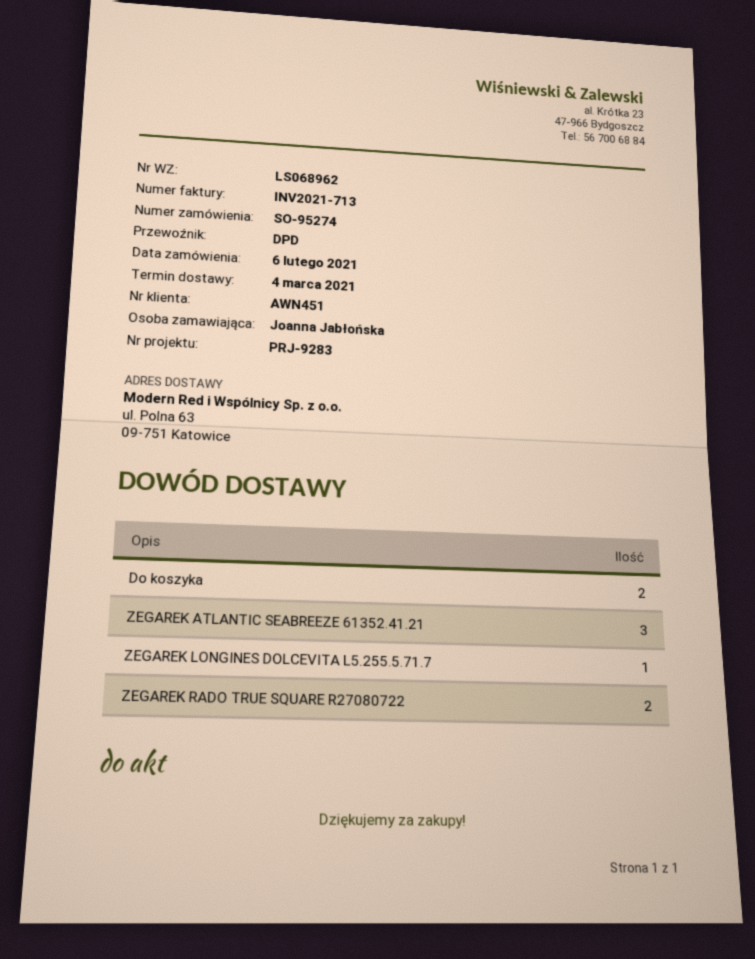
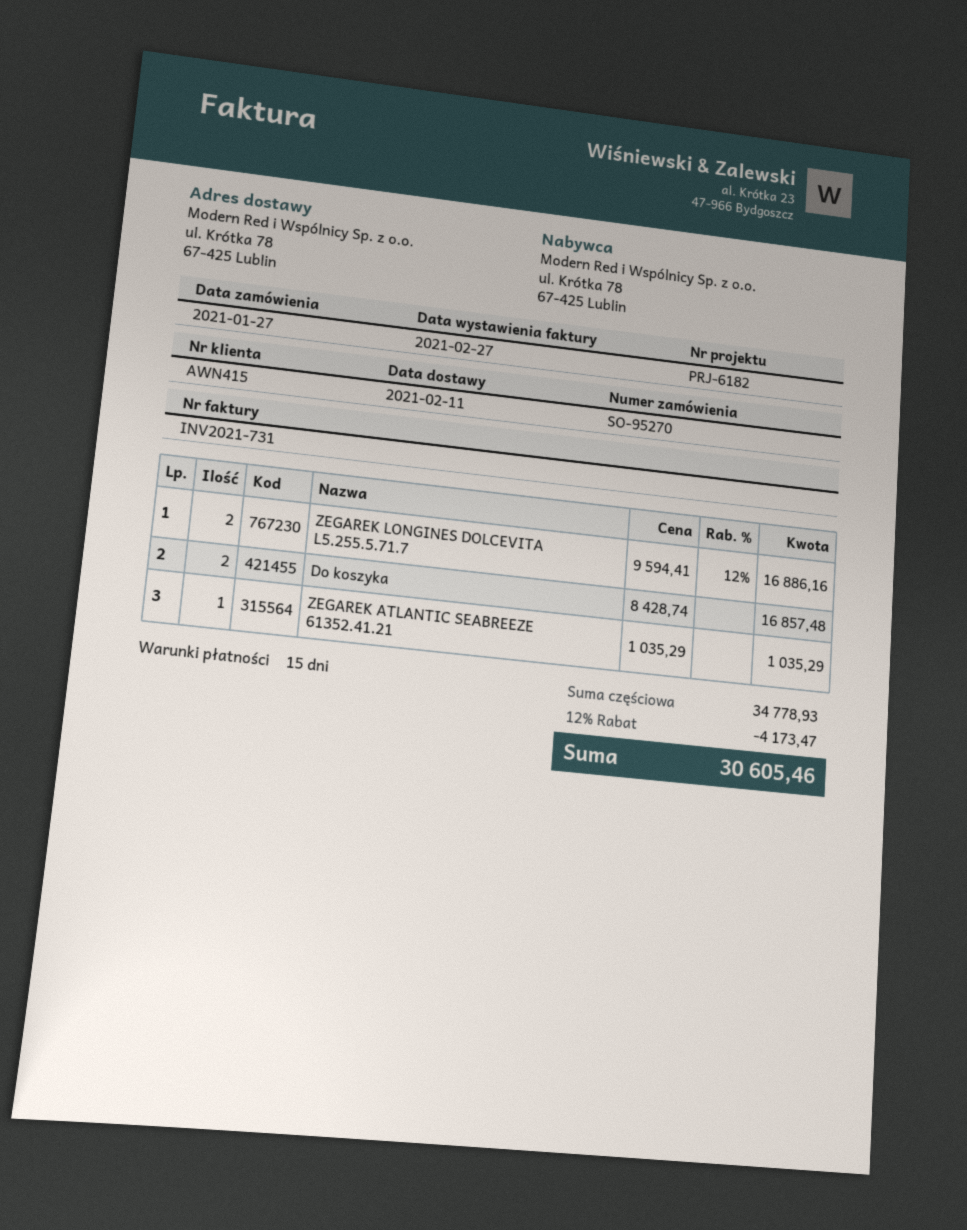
order number: SO-95274 -> SO-95270
order date: 2021-02-06 -> 2021-01-27
delivery date: 2021-03-04 -> 2021-02-11
invoice number: INV2021-713 -> INV2021-731
customer number: AWN451 -> AWN415
reference: PRJ-9283 -> PRJ-6182
ship to: ul. Polna 63, 09-751 Katowice -> ul. Krótka 78, 67-425 Lublin
ZEGAREK ATLANTIC SEABREEZE 61352.41.21: 3 -> 1
ZEGAREK LONGINES DOLCEVITA L5.255.5.71.7: 1 -> 2
ZEGAREK RADO TRUE SQUARE R27080722: 2 -> none

